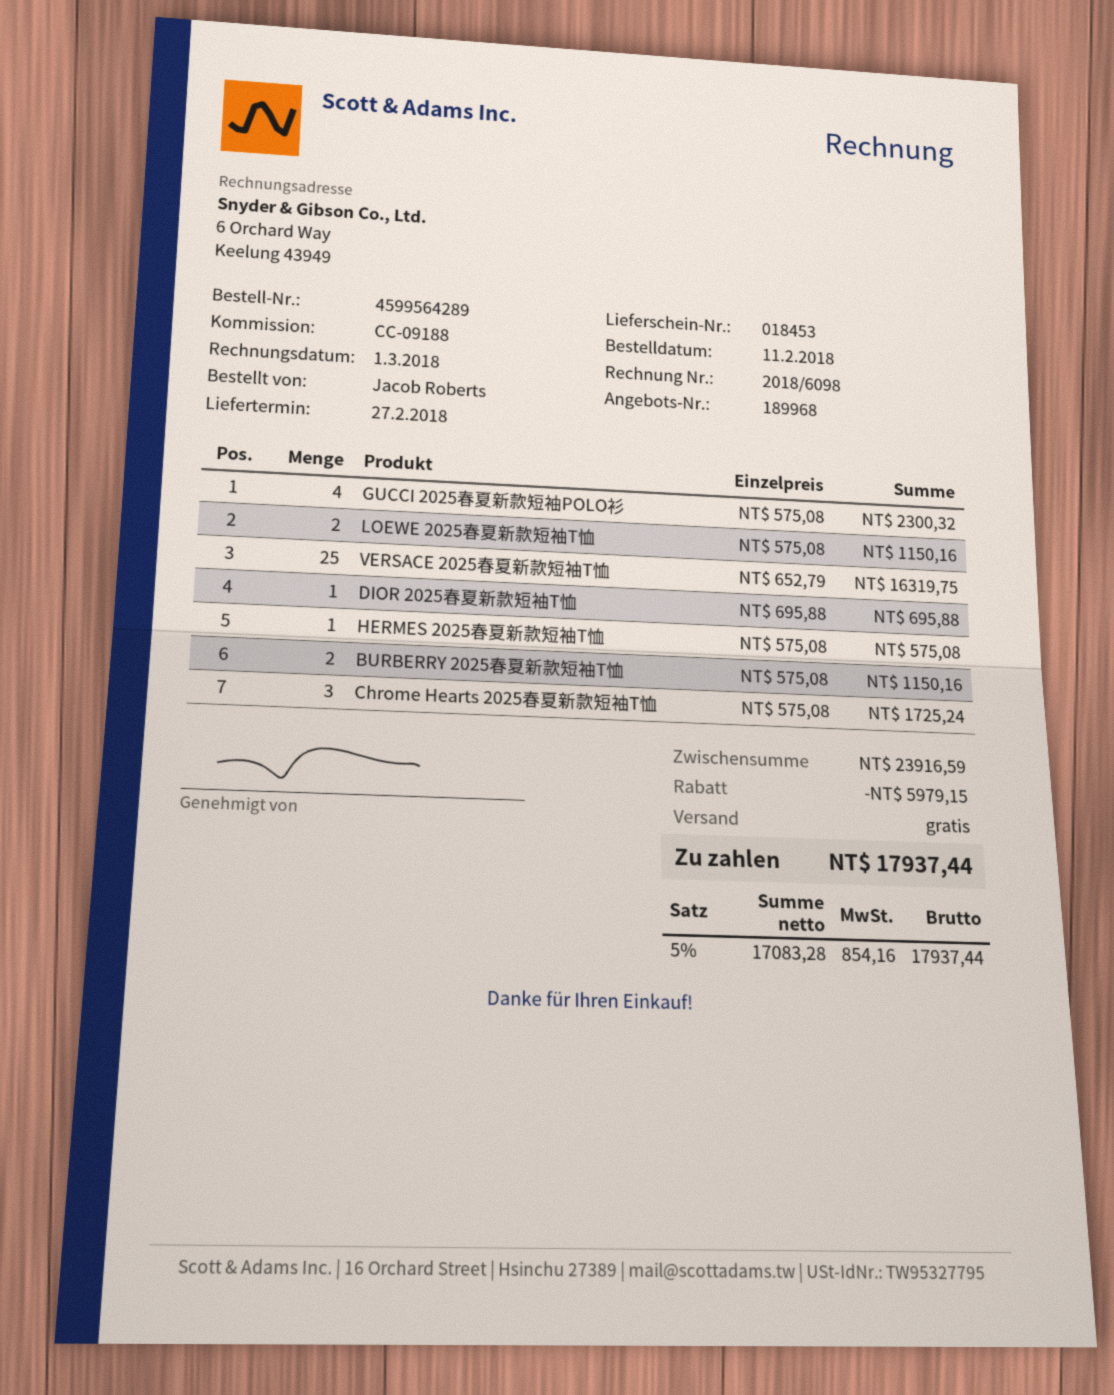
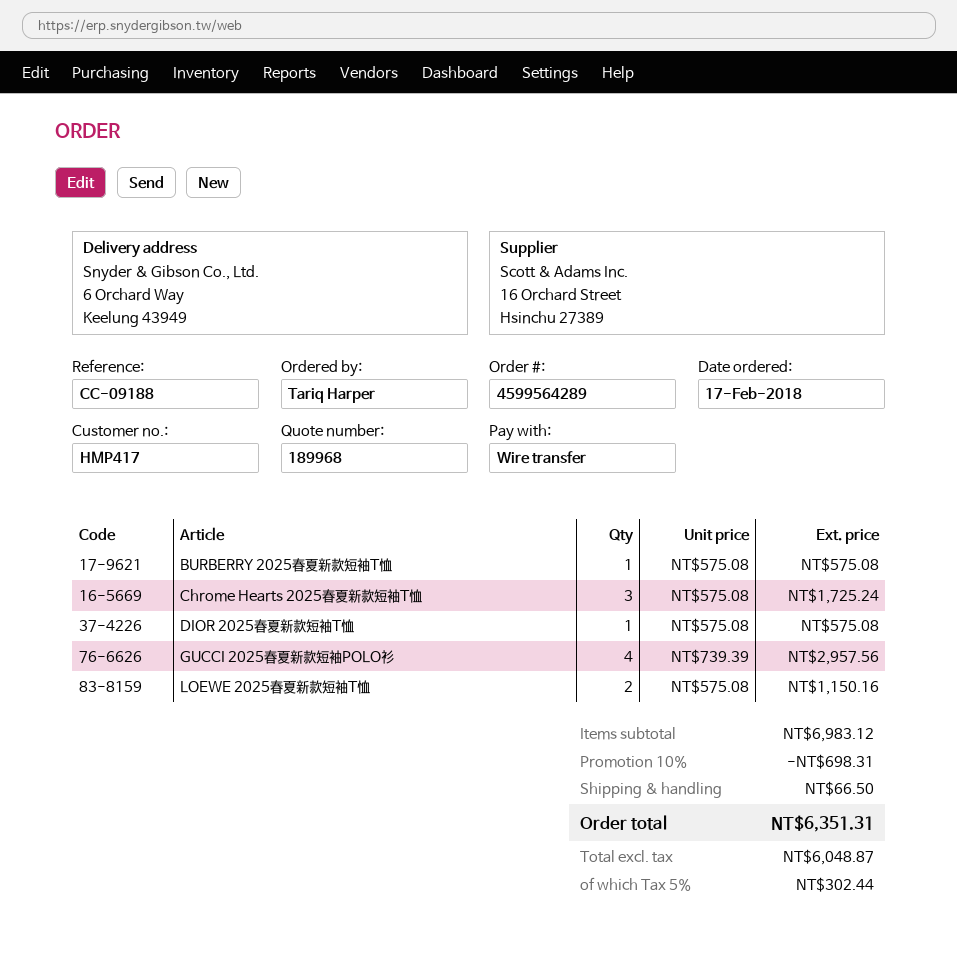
order date: 2018-02-11 -> 2018-02-17
ordered by: Jacob Roberts -> Tariq Harper
GUCCI 2025春夏新款短袖POLO衫: 4 x 575.08 = 2300.32 -> 4 x 739.39 = 2957.56
VERSACE 2025春夏新款短袖T恤: 25 x 652.79 = 16319.75 -> none
DIOR 2025春夏新款短袖T恤: 1 x 695.88 = 695.88 -> 1 x 575.08 = 575.08
HERMES 2025春夏新款短袖T恤: 1 x 575.08 = 575.08 -> none
BURBERRY 2025春夏新款短袖T恤: 2 x 575.08 = 1150.16 -> 1 x 575.08 = 575.08
subtotal: 23916.59 -> 6983.12
discount: 5979.15 -> 698.31
shipping: 0.00 -> 66.50
net: 17083.28 -> 6048.87
tax: 5% = 854.16 -> 5% = 302.44
total: 17937.44 -> 6351.31

